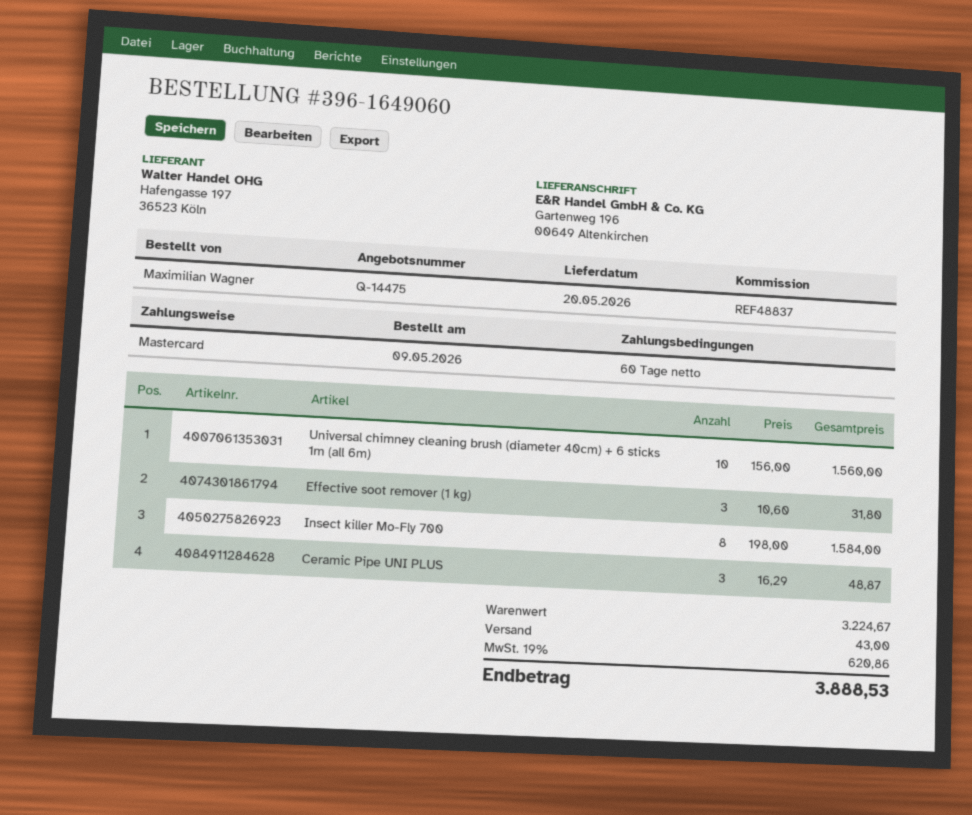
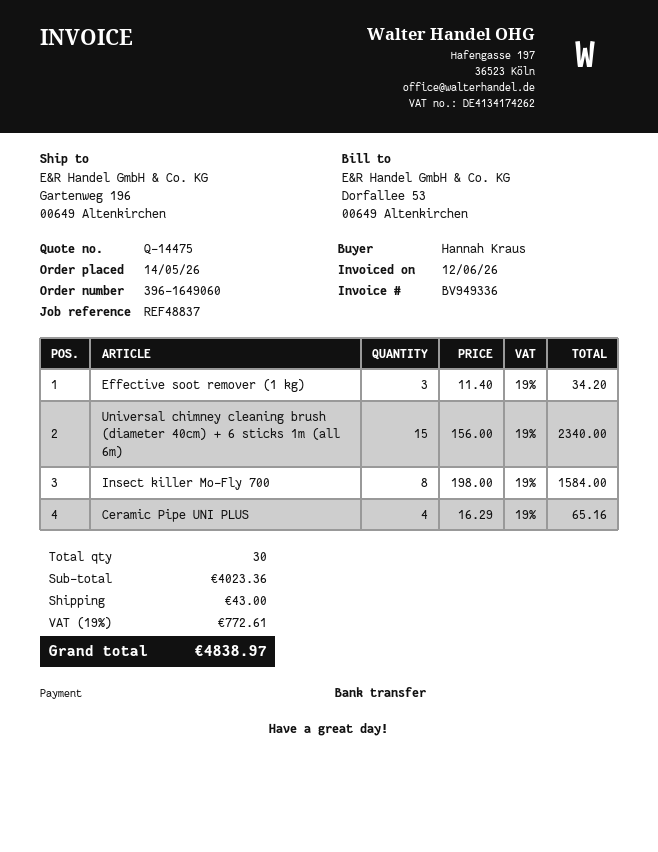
order date: 2026-05-09 -> 2026-05-14
ordered by: Maximilian Wagner -> Hannah Kraus
payment method: Mastercard -> bank transfer
Universal chimney cleaning brush (diameter 40cm) + 6 sticks 1m (all 6m): 10 x 156.00 = 1560.00 -> 15 x 156.00 = 2340.00
Effective soot remover (1 kg): 3 x 10.60 = 31.80 -> 3 x 11.40 = 34.20
Ceramic Pipe UNI PLUS: 3 x 16.29 = 48.87 -> 4 x 16.29 = 65.16
subtotal: 3224.67 -> 4023.36
tax: 19% = 620.86 -> 19% = 772.61
total: 3888.53 -> 4838.97

